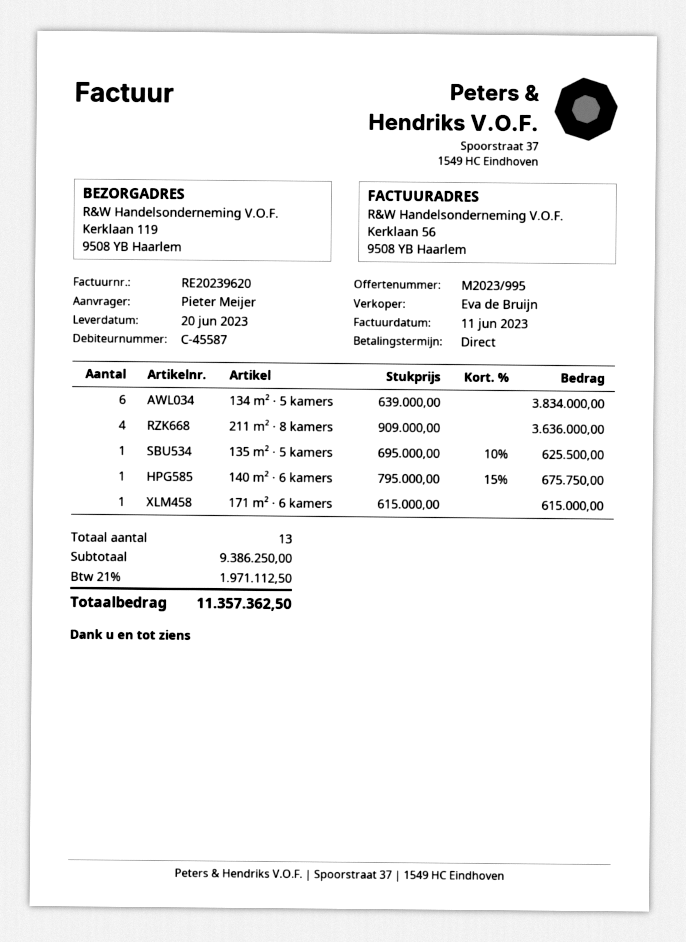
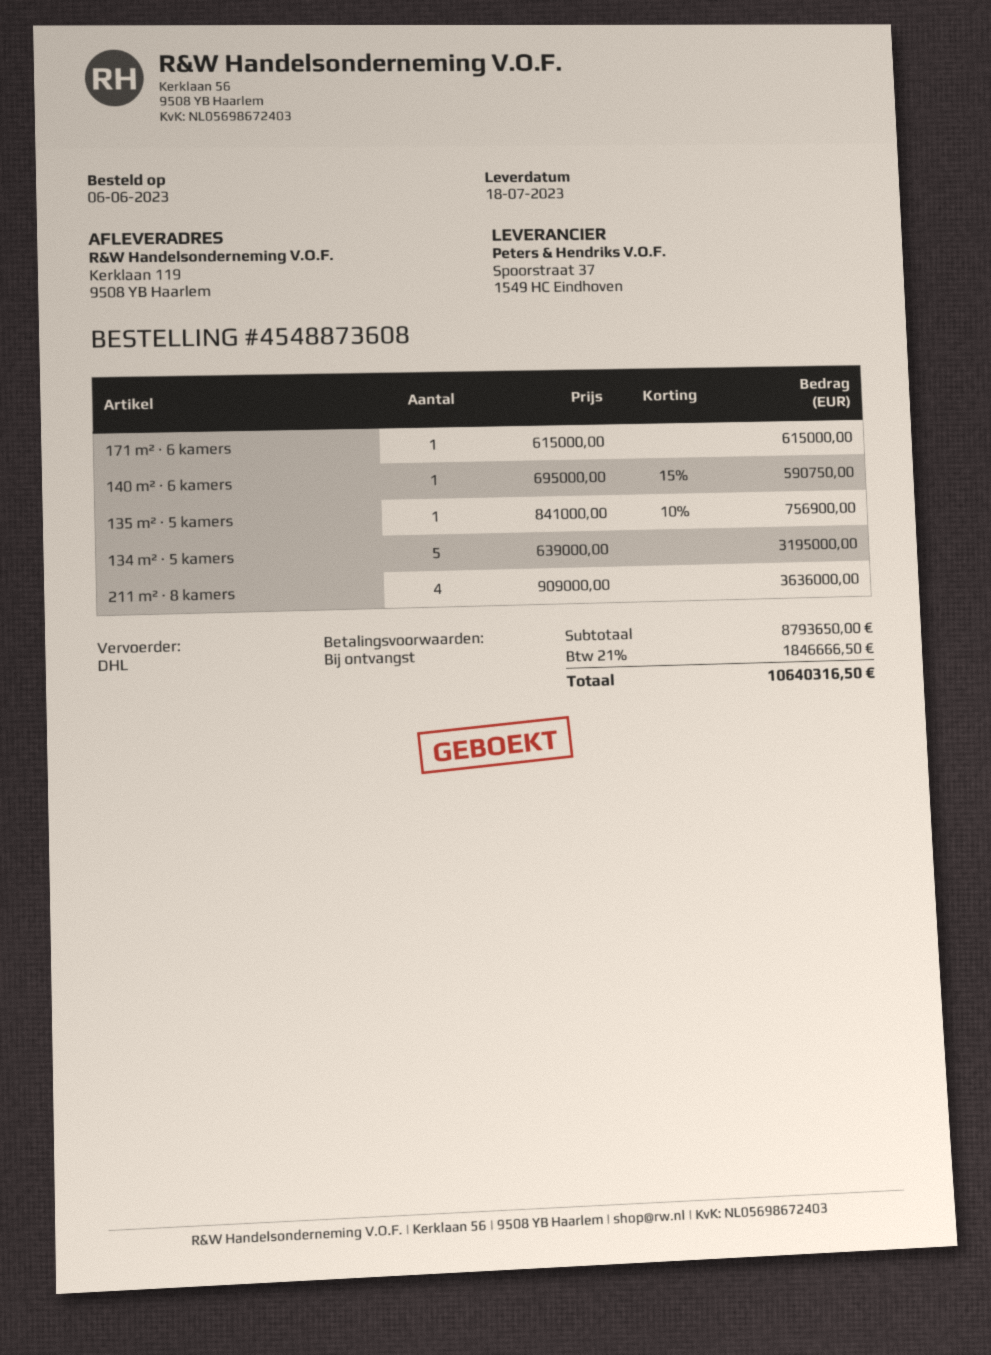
delivery date: 2023-06-20 -> 2023-07-18
134 m² · 5 kamers: 6 x 639000.00 = 3834000.00 -> 5 x 639000.00 = 3195000.00
135 m² · 5 kamers: 1 x 695000.00 - 10% = 625500.00 -> 1 x 841000.00 - 10% = 756900.00
140 m² · 6 kamers: 1 x 795000.00 - 15% = 675750.00 -> 1 x 695000.00 - 15% = 590750.00
subtotal: 9386250.00 -> 8793650.00
tax: 21% = 1971112.50 -> 21% = 1846666.50
total: 11357362.50 -> 10640316.50

